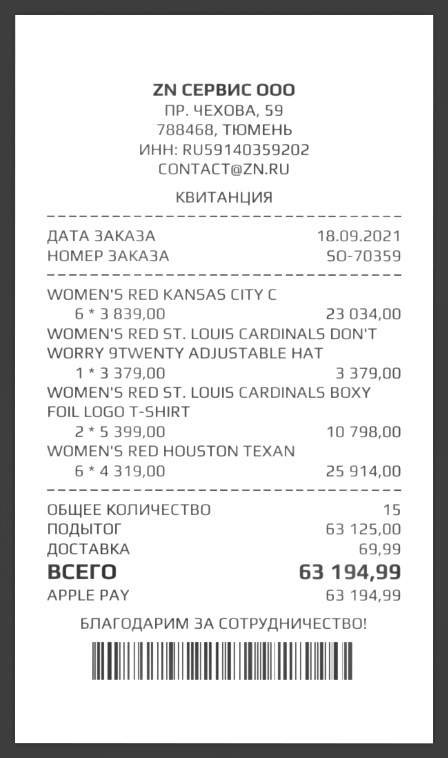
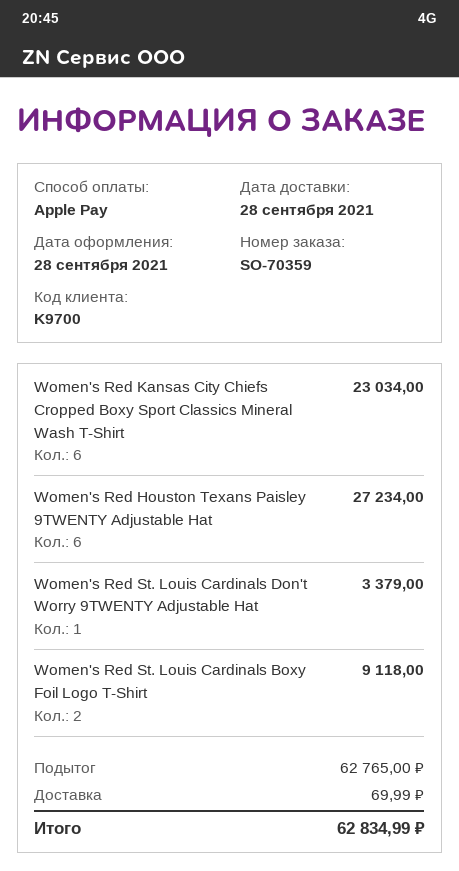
order date: 2021-09-18 -> 2021-09-28
WOMEN'S RED ST. LOUIS CARDINALS BOXY FOIL LOGO T-SHIRT: 2 for 10798.00 -> 2 for 9118.00
WOMEN'S RED HOUSTON TEXAN: 6 for 25914.00 -> 6 for 27234.00
subtotal: 63125.00 -> 62765.00
total: 63194.99 -> 62834.99

